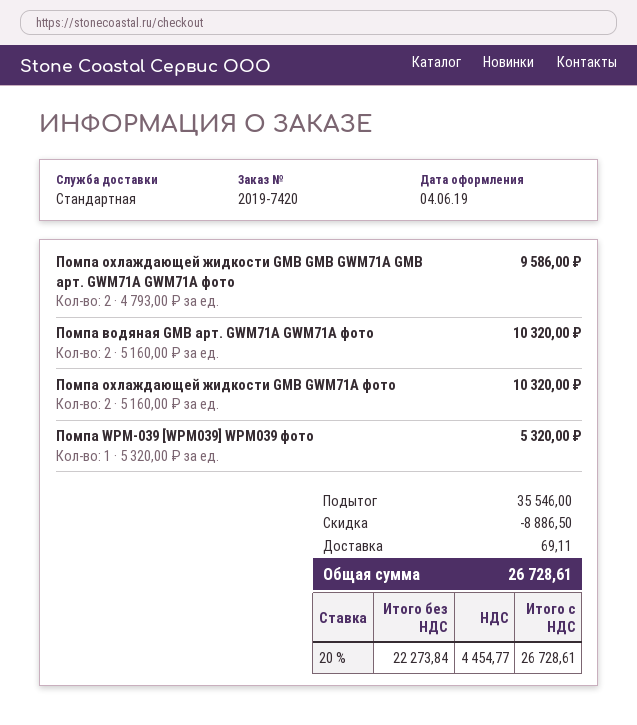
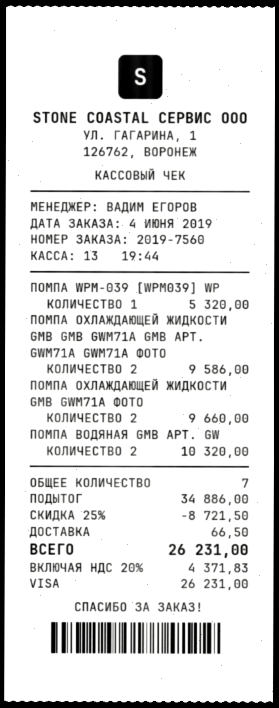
order number: 2019-7420 -> 2019-7560
Помпа охлаждающей жидкости GMB GWM71A фото: 2 for 10320.00 -> 2 for 9660.00
subtotal: 35546.00 -> 34886.00
discount: 8886.50 -> 8721.50
shipping: 69.11 -> 66.50
tax: 20% = 4454.77 -> 20% = 4371.83
total: 26728.61 -> 26231.00

